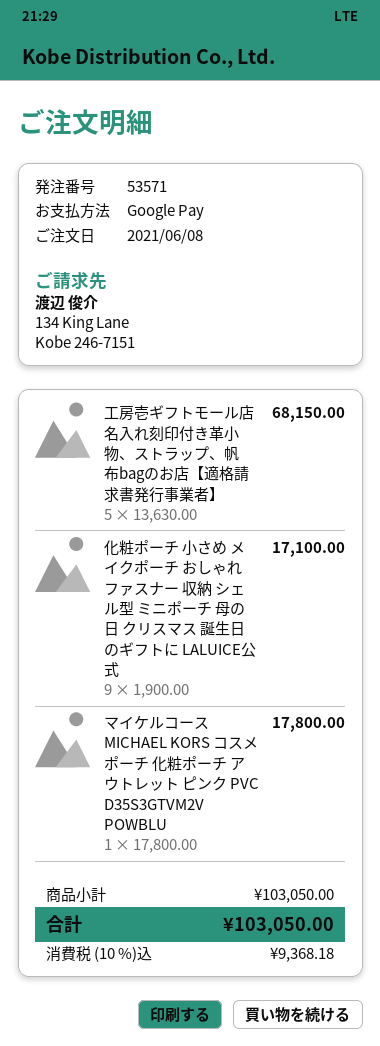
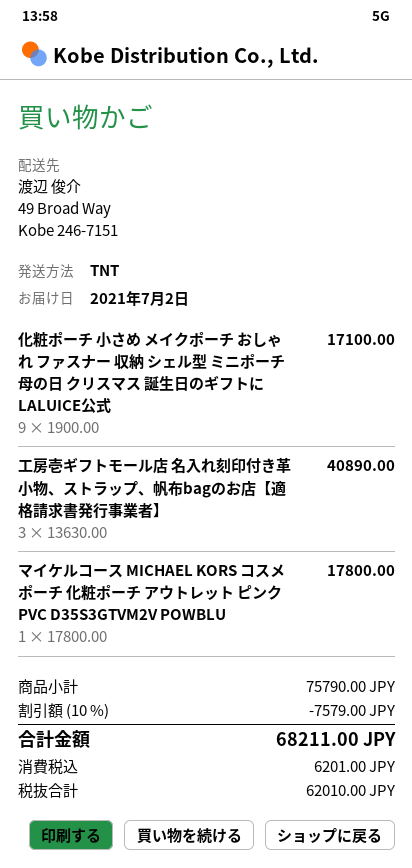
工房壱ギフトモール店 名入れ刻印付き革小物、ストラップ、帆布bagのお店【適格請求書発行事業者】: 5 x 13630.00 = 68150.00 -> 3 x 13630.00 = 40890.00
subtotal: 103050.00 -> 75790.00
discount: none -> 10% = 7579.00
tax: 9368.18 -> 6201.00
total: 103050.00 -> 68211.00

